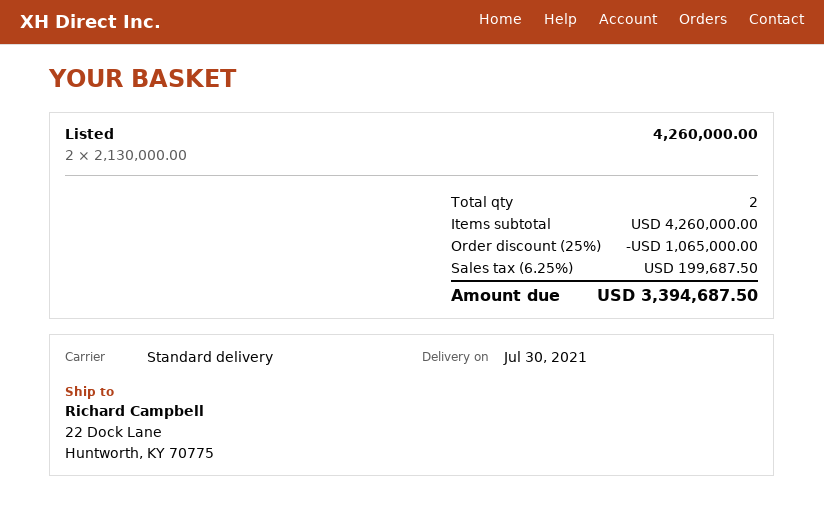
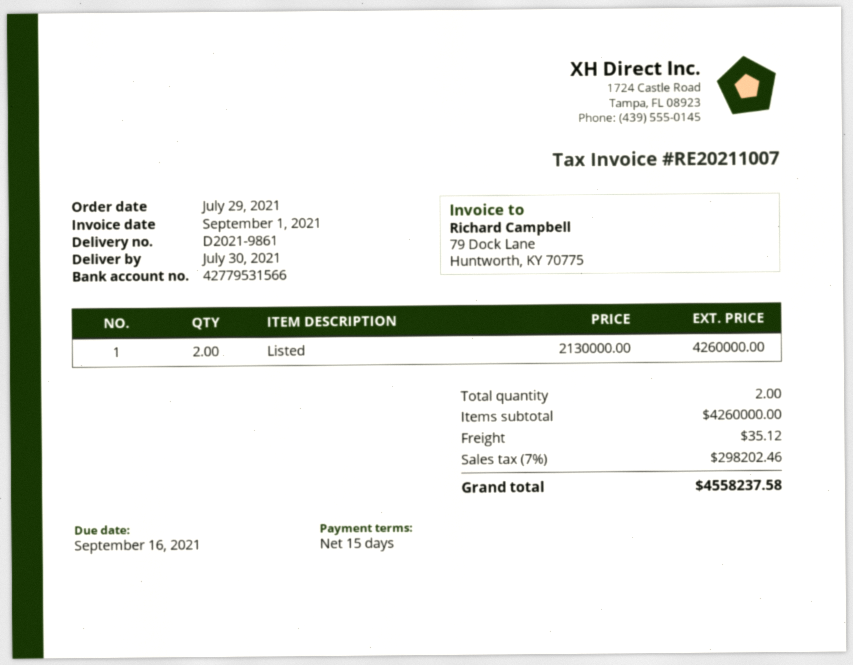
discount: 25% = 1065000.00 -> none
shipping: none -> 35.12
tax: 6.25% = 199687.50 -> 7% = 298202.46
total: 3394687.50 -> 4558237.58

